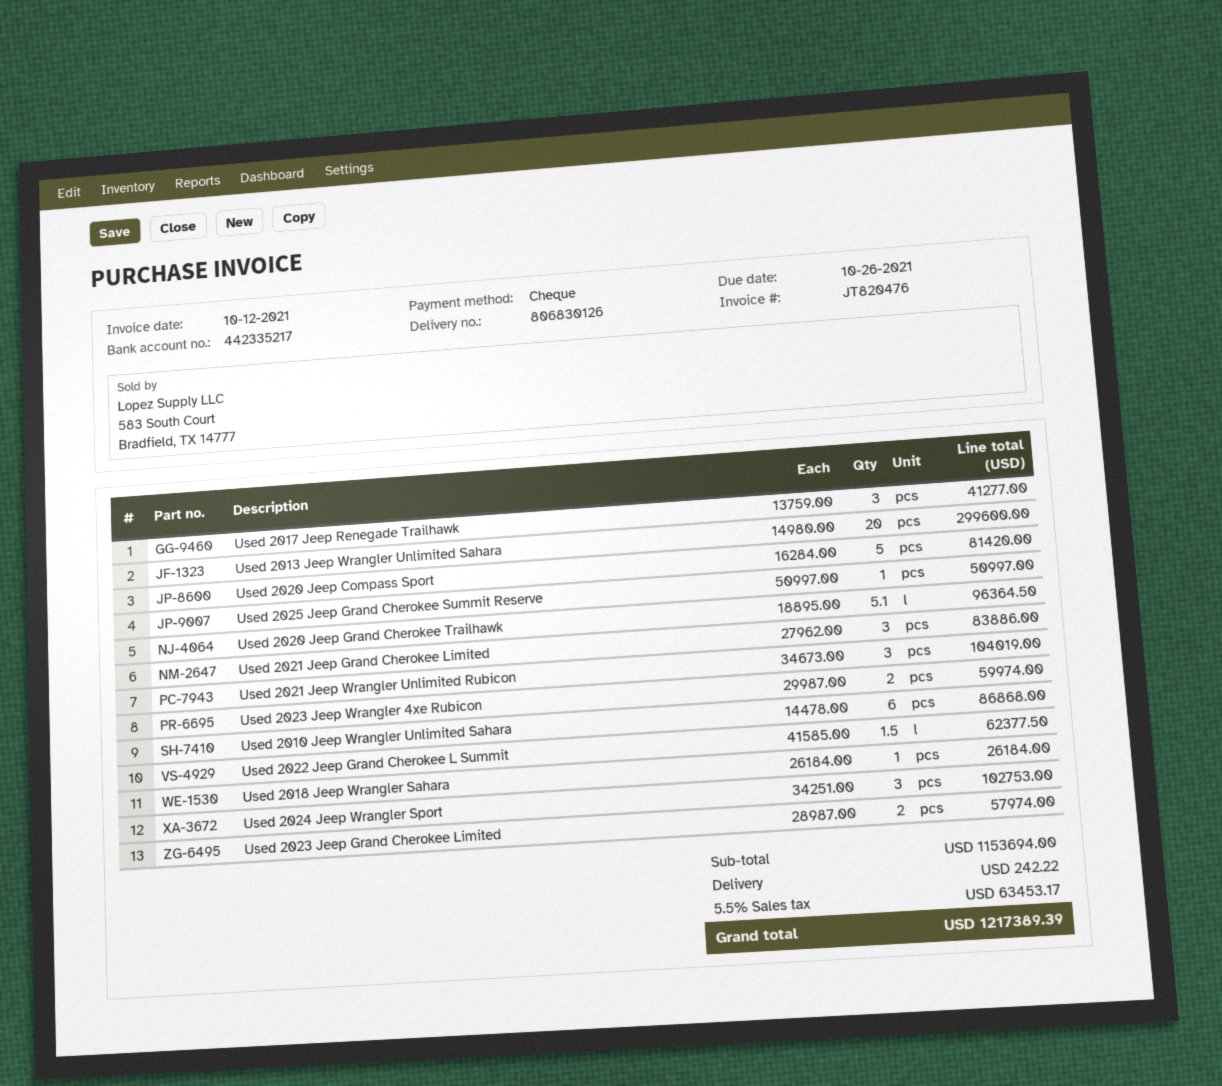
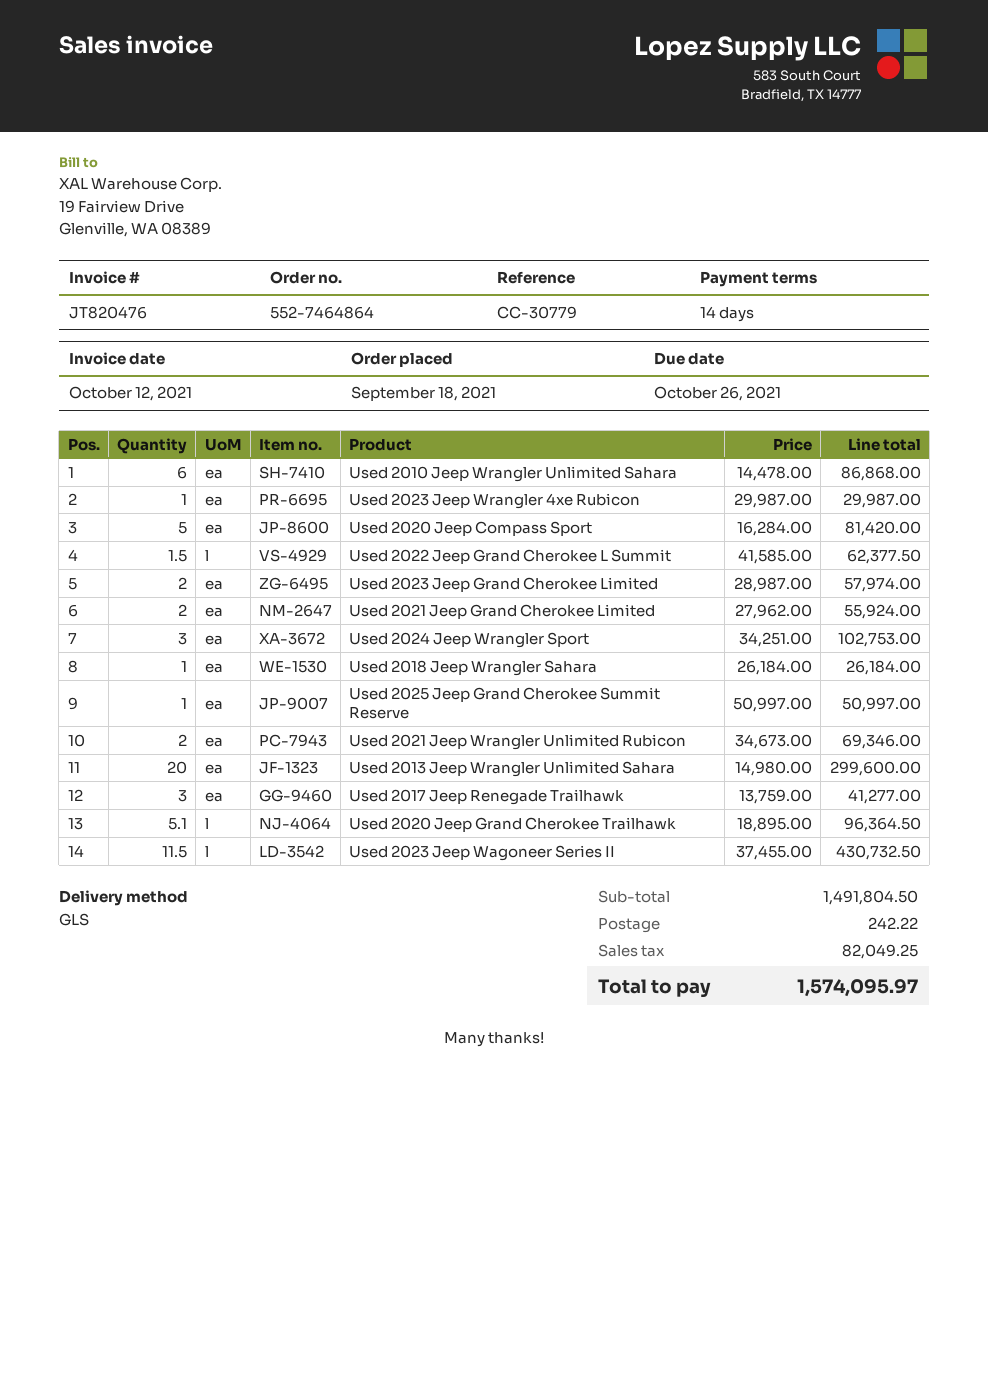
Used 2021 Jeep Grand Cherokee Limited: 3 x 27962.00 = 83886.00 -> 2 x 27962.00 = 55924.00
Used 2021 Jeep Wrangler Unlimited Rubicon: 3 x 34673.00 = 104019.00 -> 2 x 34673.00 = 69346.00
Used 2023 Jeep Wrangler 4xe Rubicon: 2 x 29987.00 = 59974.00 -> 1 x 29987.00 = 29987.00
Used 2023 Jeep Wagoneer Series II: none -> 11.5 x 37455.00 = 430732.50
subtotal: 1153694.00 -> 1491804.50
tax: 63453.17 -> 82049.25
total: 1217389.39 -> 1574095.97

